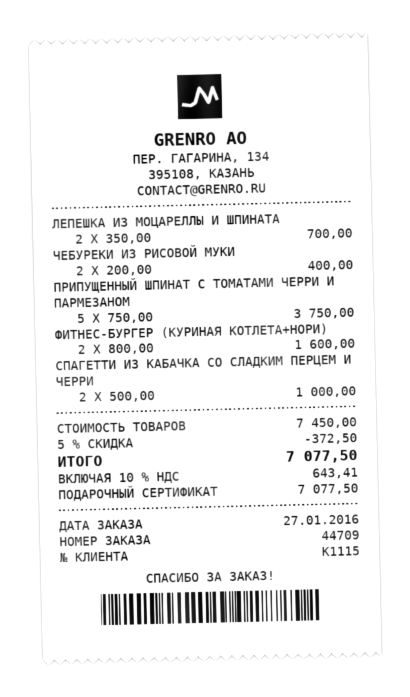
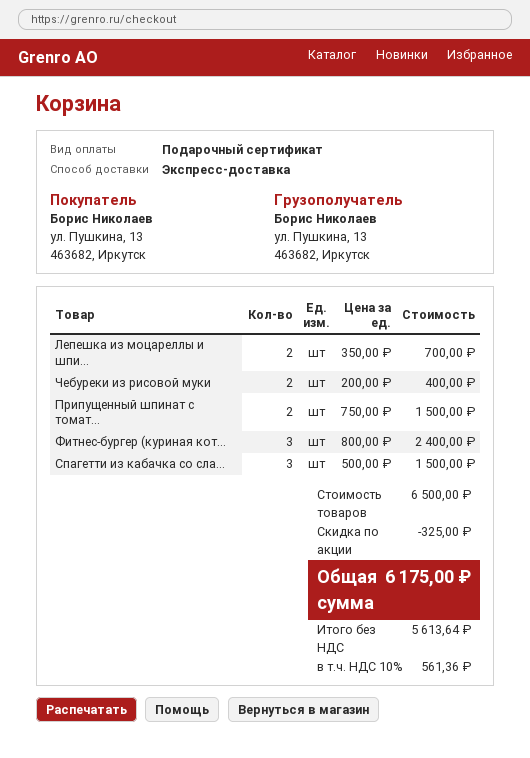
ПРИПУЩЕННЫЙ ШПИНАТ С ТОМАТАМИ ЧЕРРИ И ПАРМЕЗАНОМ: 5 x 750.00 = 3750.00 -> 2 x 750.00 = 1500.00
ФИТНЕС-БУРГЕР (КУРИНАЯ КОТЛЕТА+НОРИ): 2 x 800.00 = 1600.00 -> 3 x 800.00 = 2400.00
СПАГЕТТИ ИЗ КАБАЧКА СО СЛАДКИМ ПЕРЦЕМ И ЧЕРРИ: 2 x 500.00 = 1000.00 -> 3 x 500.00 = 1500.00
subtotal: 7450.00 -> 6500.00
discount: 372.50 -> 325.00
tax: 10% = 643.41 -> 10% = 561.36
total: 7077.50 -> 6175.00

